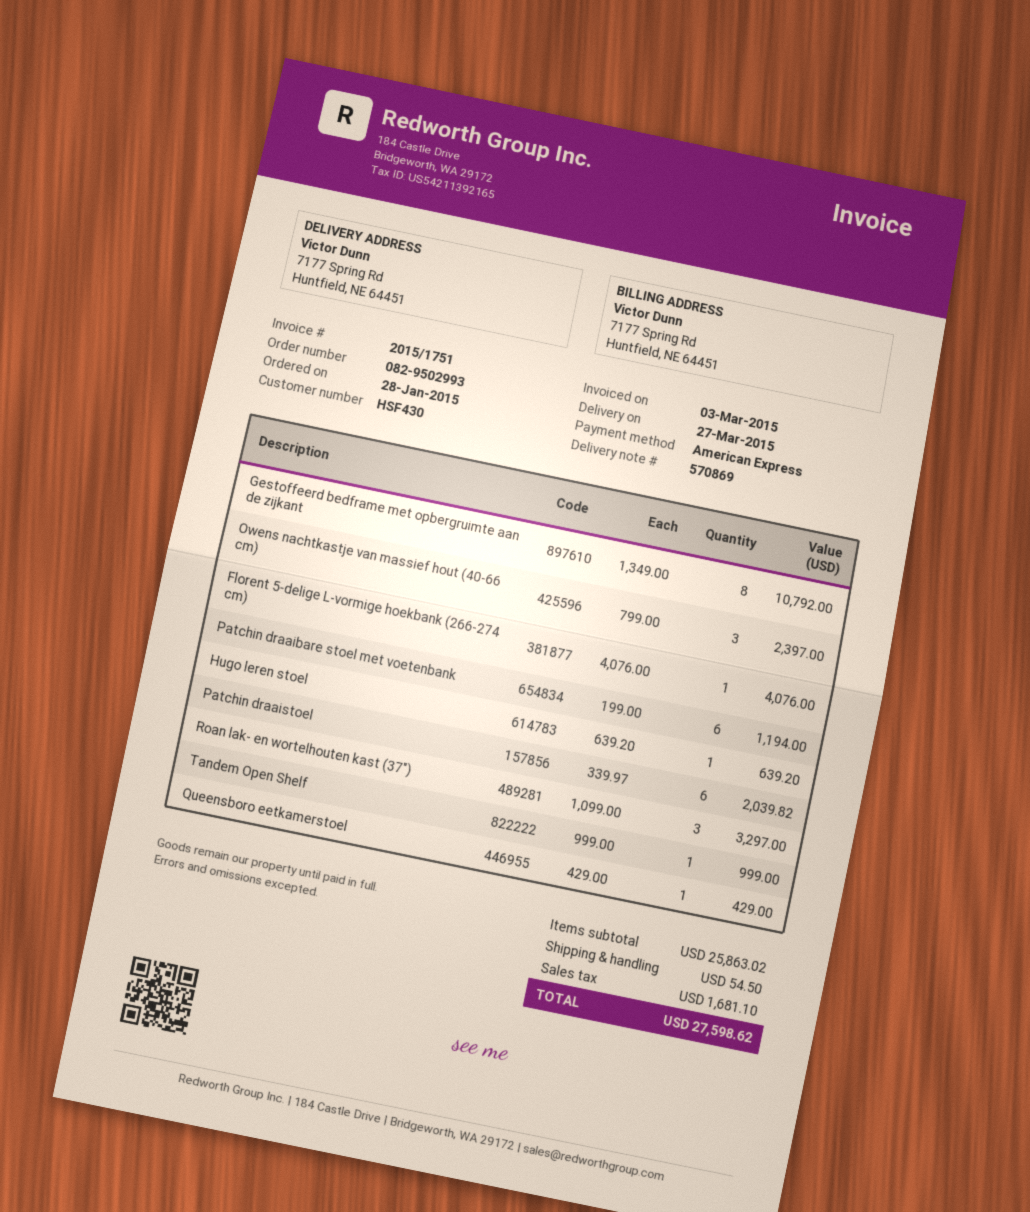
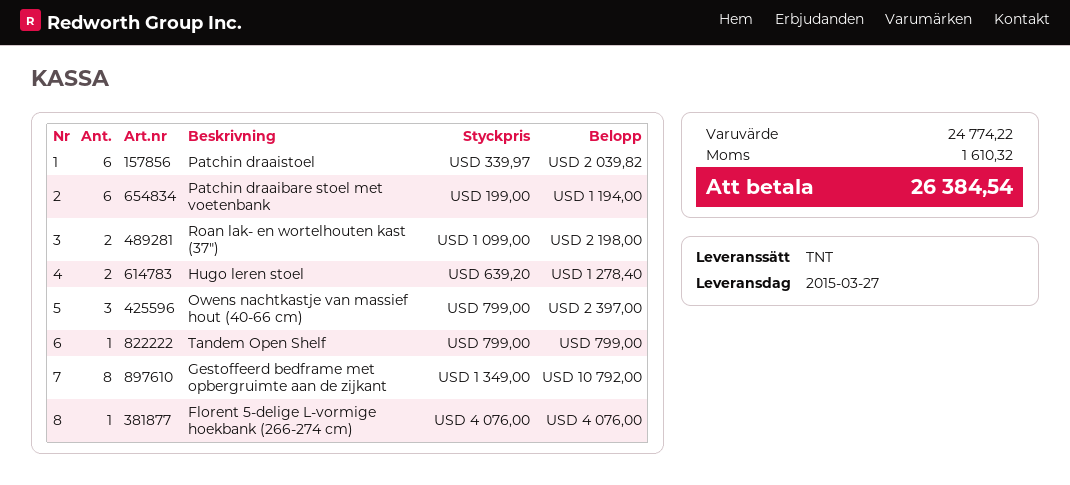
Hugo leren stoel: 1 x 639.20 = 639.20 -> 2 x 639.20 = 1278.40
Roan lak- en wortelhouten kast (37"): 3 x 1099.00 = 3297.00 -> 2 x 1099.00 = 2198.00
Tandem Open Shelf: 1 x 999.00 = 999.00 -> 1 x 799.00 = 799.00
Queensboro eetkamerstoel: 1 x 429.00 = 429.00 -> none
subtotal: 25863.02 -> 24774.22
shipping: 54.50 -> none
tax: 1681.10 -> 1610.32
total: 27598.62 -> 26384.54

